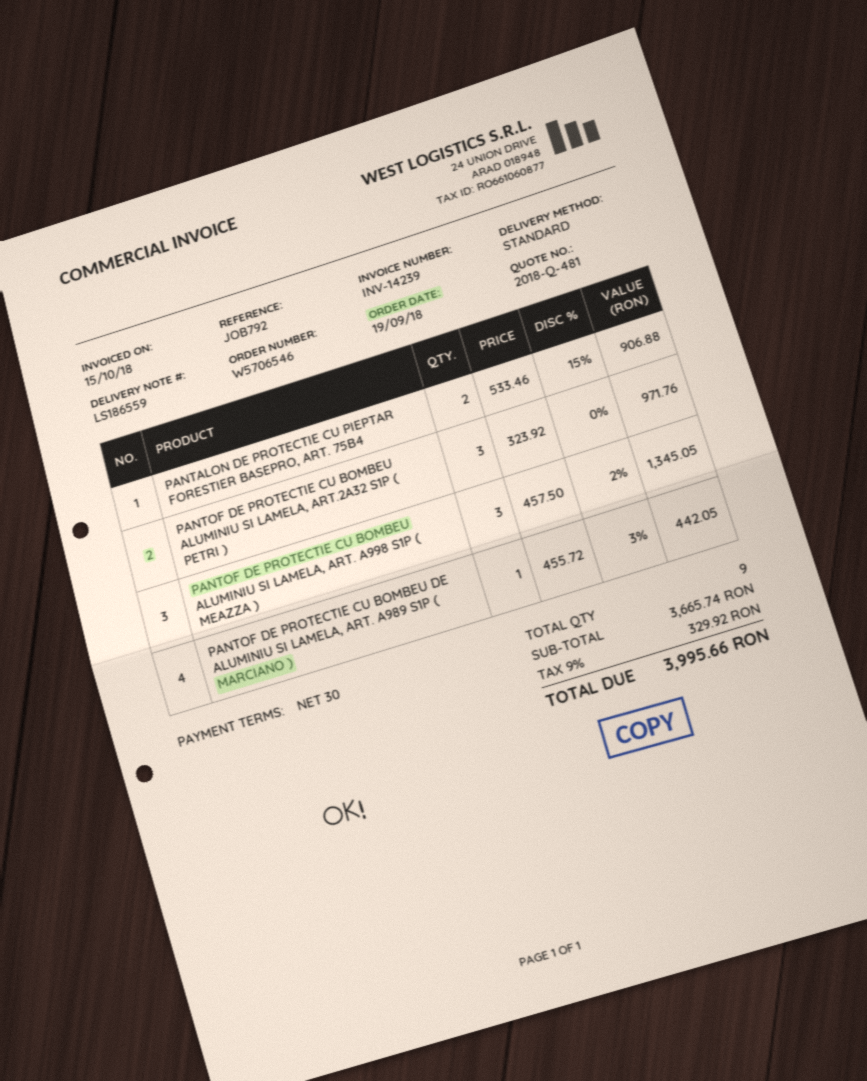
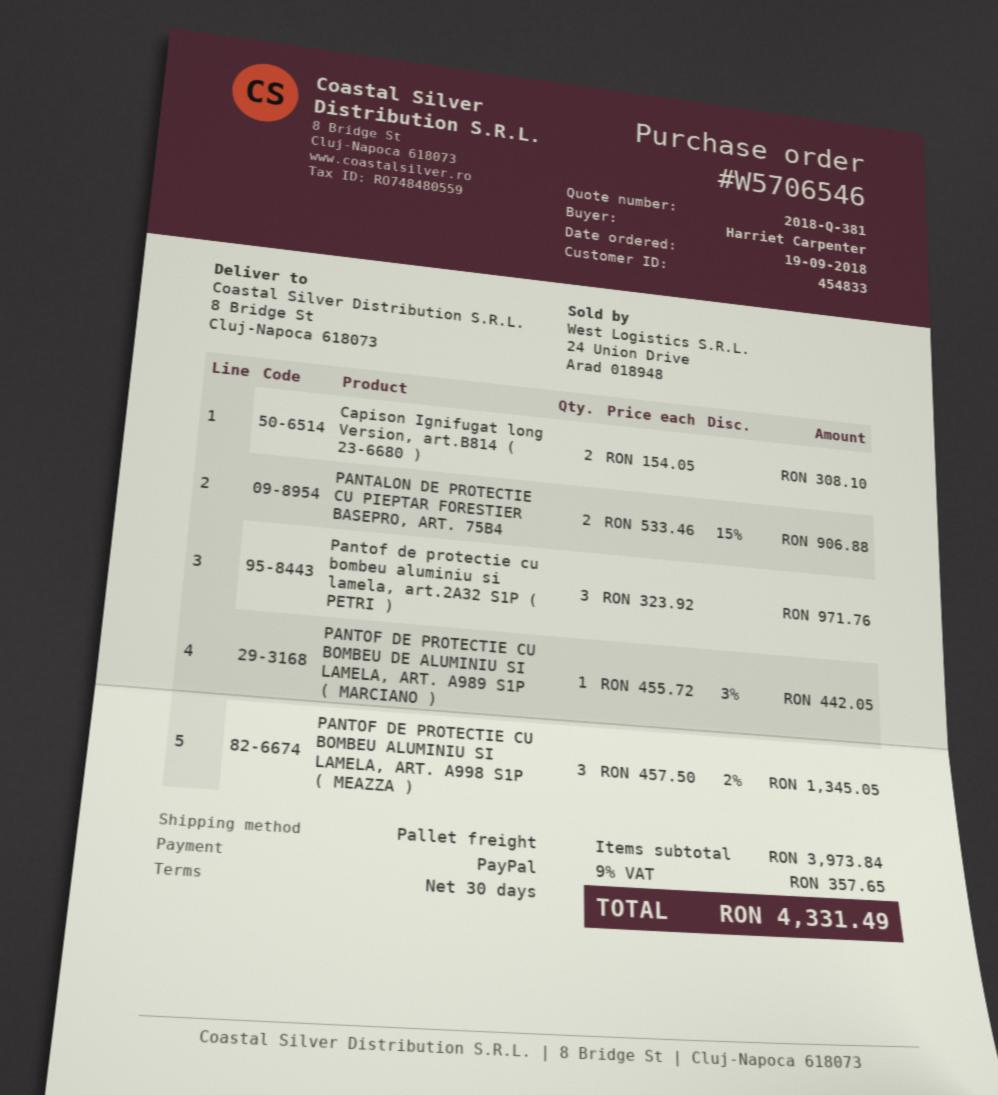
quote number: 2018-Q-481 -> 2018-Q-381
shipping method: standard -> pallet freight
Capison Ignifugat long Version, art.B814 ( 23-6680 ): none -> 2 x 154.05 = 308.10
subtotal: 3665.74 -> 3973.84
tax: 9% = 329.92 -> 9% = 357.65
total: 3995.66 -> 4331.49

